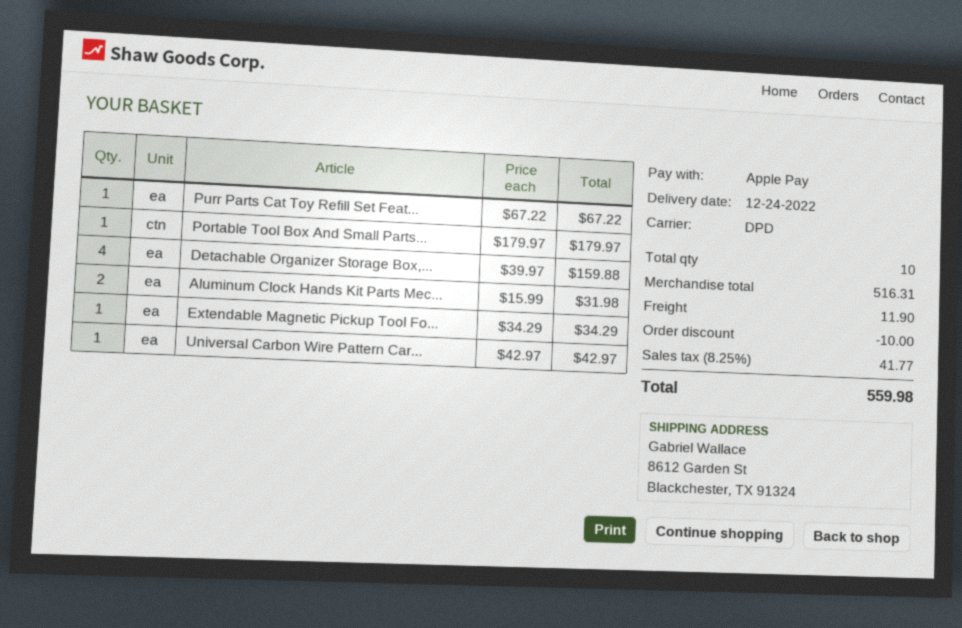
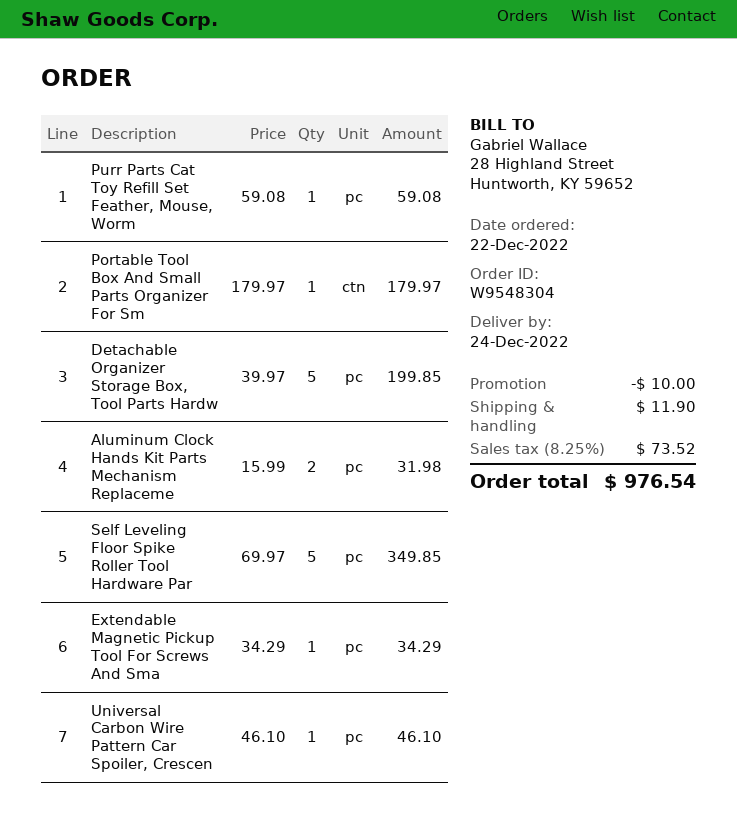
Purr Parts Cat Toy Refill Set Feat...: 1 x 67.22 = 67.22 -> 1 x 59.08 = 59.08
Detachable Organizer Storage Box,...: 4 x 39.97 = 159.88 -> 5 x 39.97 = 199.85
Universal Carbon Wire Pattern Car...: 1 x 42.97 = 42.97 -> 1 x 46.10 = 46.10
Self Leveling Floor Spike Roller Tool Hardware Par: none -> 5 x 69.97 = 349.85
tax: 8.25% = 41.77 -> 8.25% = 73.52
total: 559.98 -> 976.54

